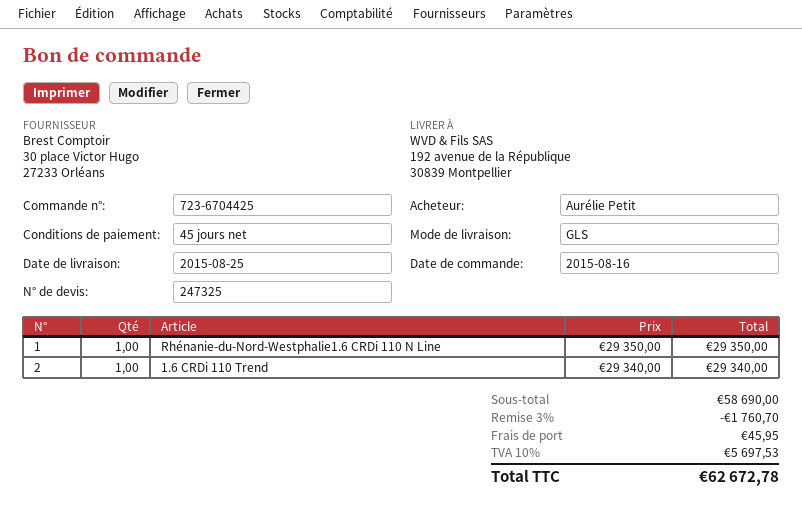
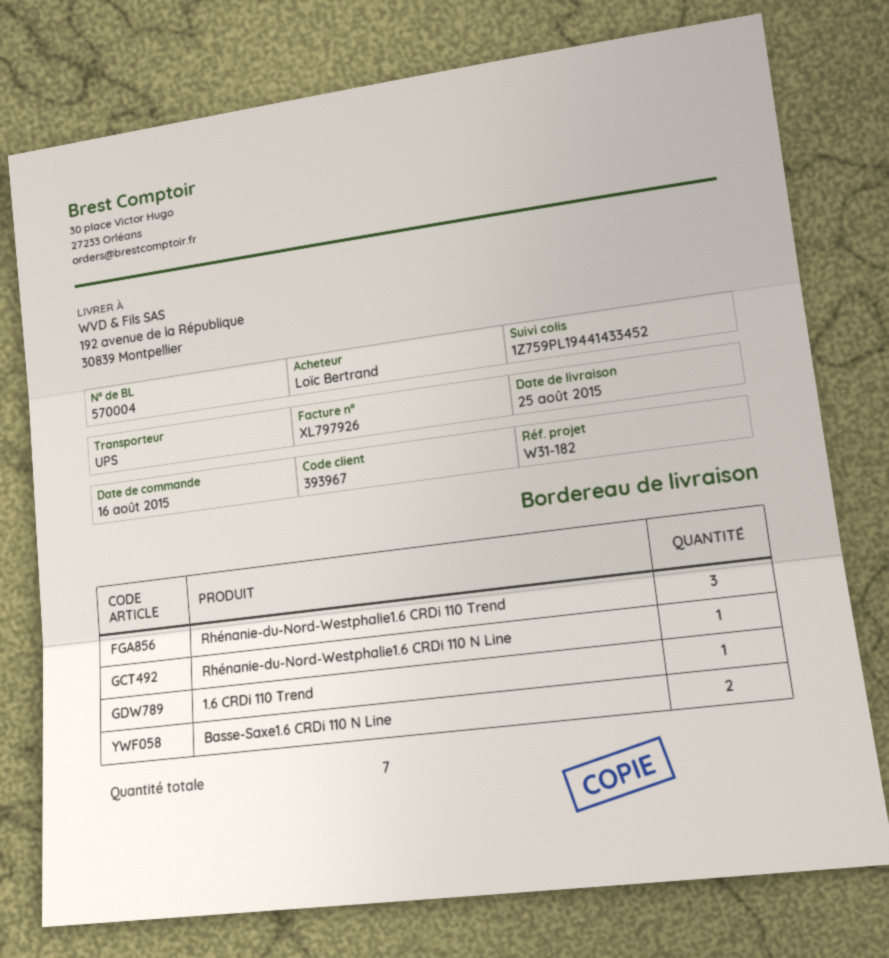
ordered by: Aurélie Petit -> Loïc Bertrand
shipping method: GLS -> UPS
Rhénanie-du-Nord-Westphalie1.6 CRDi 110 Trend: none -> 3
Basse-Saxe1.6 CRDi 110 N Line: none -> 2

